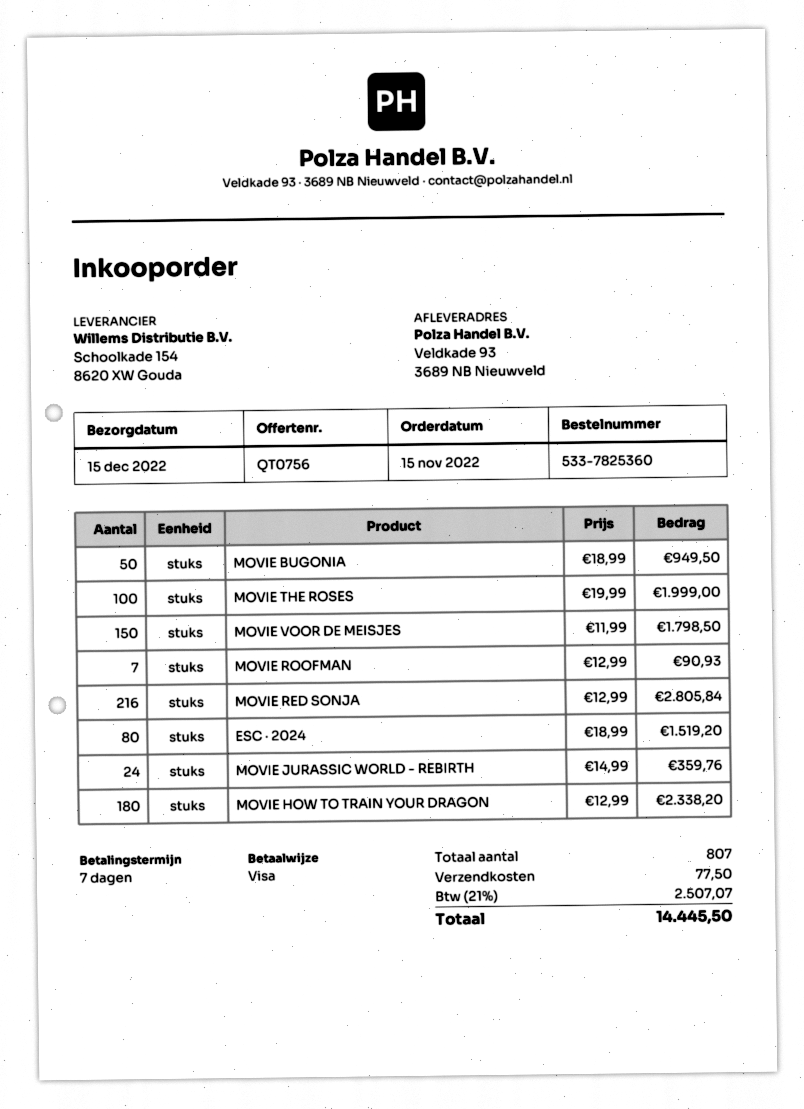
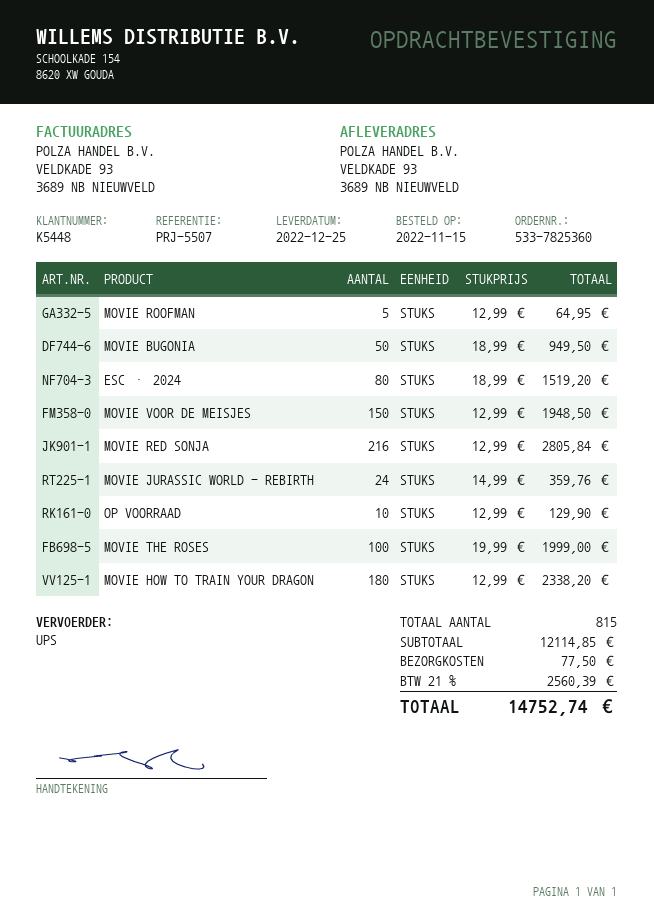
delivery date: 2022-12-15 -> 2022-12-25
MOVIE VOOR DE MEISJES: 150 x 11.99 = 1798.50 -> 150 x 12.99 = 1948.50
MOVIE ROOFMAN: 7 x 12.99 = 90.93 -> 5 x 12.99 = 64.95
OP VOORRAAD: none -> 10 x 12.99 = 129.90
total quantity: 807 -> 815
tax: 21% = 2507.07 -> 21% = 2560.39
total: 14445.50 -> 14752.74

